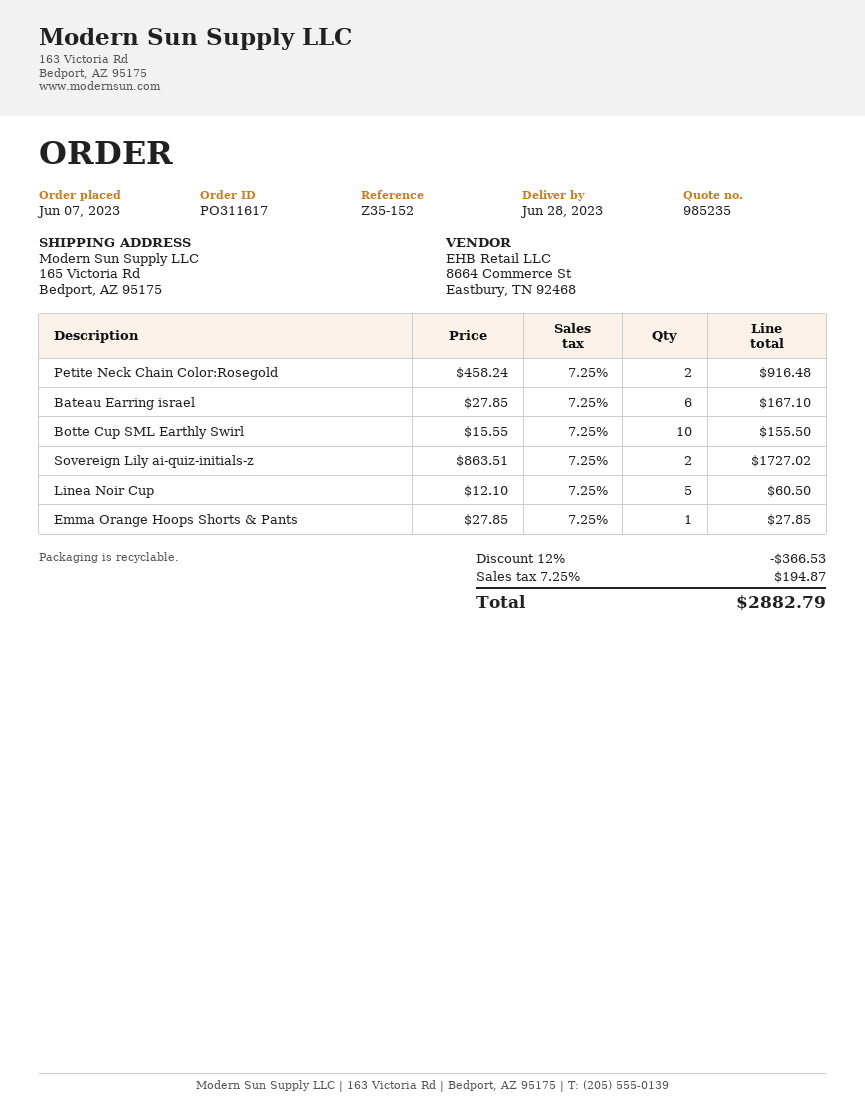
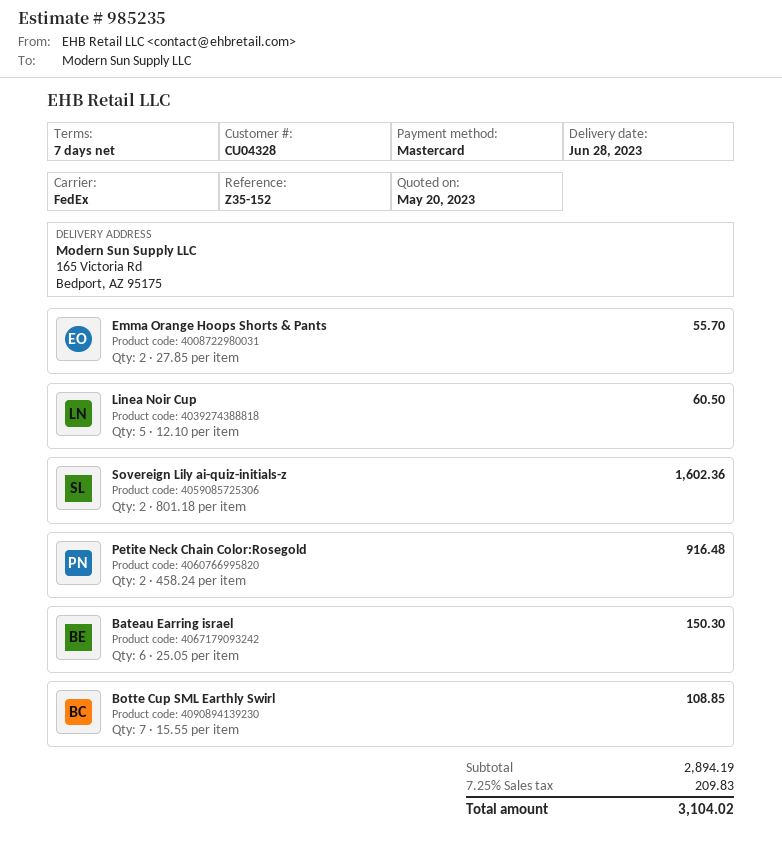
Bateau Earring israel: 6 x 27.85 = 167.10 -> 6 x 25.05 = 150.30
Botte Cup SML Earthly Swirl: 10 x 15.55 = 155.50 -> 7 x 15.55 = 108.85
Sovereign Lily ai-quiz-initials-z: 2 x 863.51 = 1727.02 -> 2 x 801.18 = 1602.36
Emma Orange Hoops Shorts & Pants: 1 x 27.85 = 27.85 -> 2 x 27.85 = 55.70
discount: 12% = 366.53 -> none
tax: 7.25% = 194.87 -> 7.25% = 209.83
total: 2882.79 -> 3104.02

